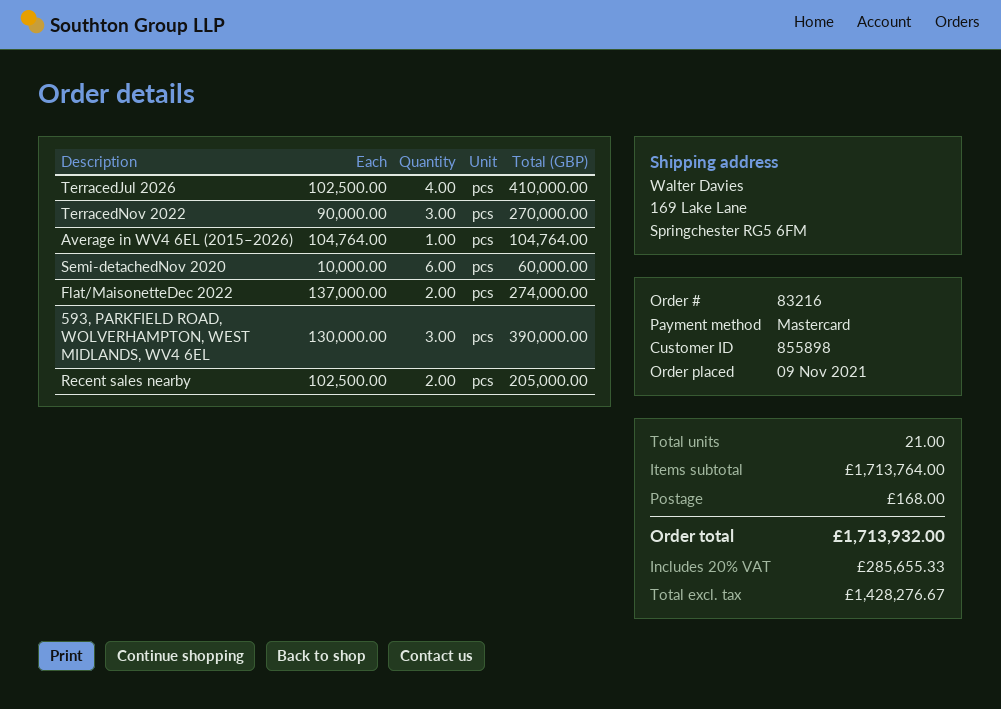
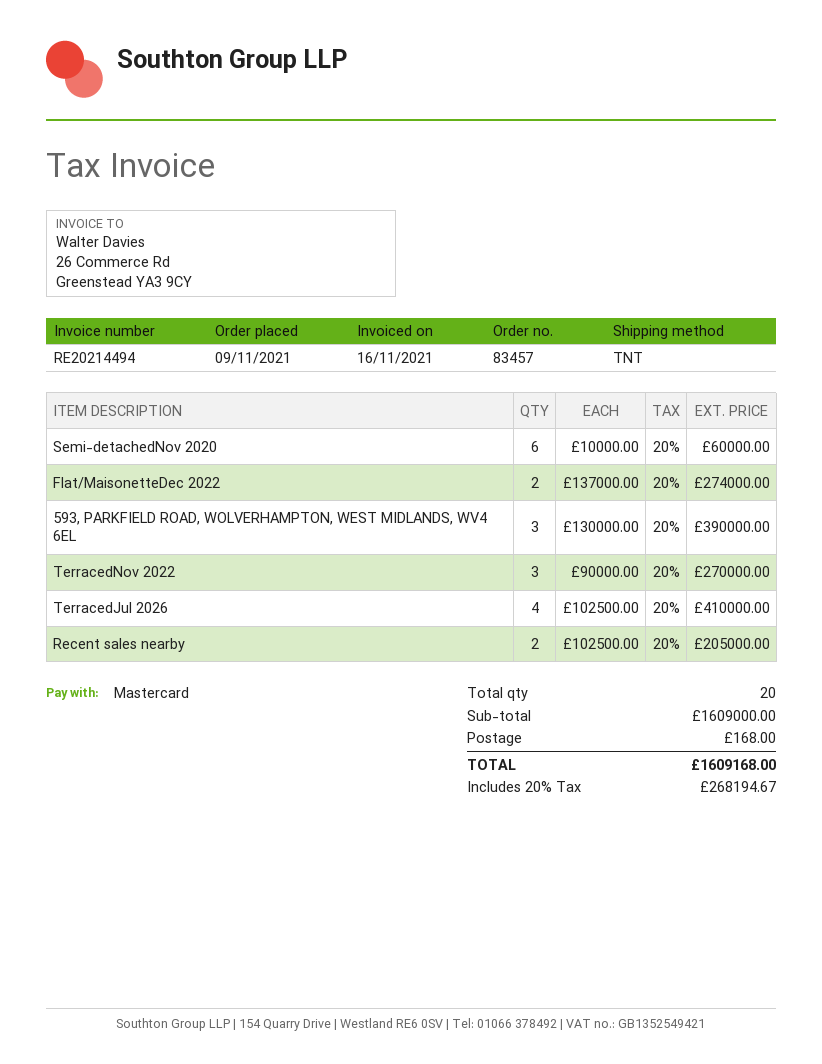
order number: 83216 -> 83457
Average in WV4 6EL (2015–2026): 1 x 104764.00 = 104764.00 -> none
total quantity: 21 -> 20
subtotal: 1713764.00 -> 1609000.00
tax: 20% = 285655.33 -> 20% = 268194.67
total: 1713932.00 -> 1609168.00

